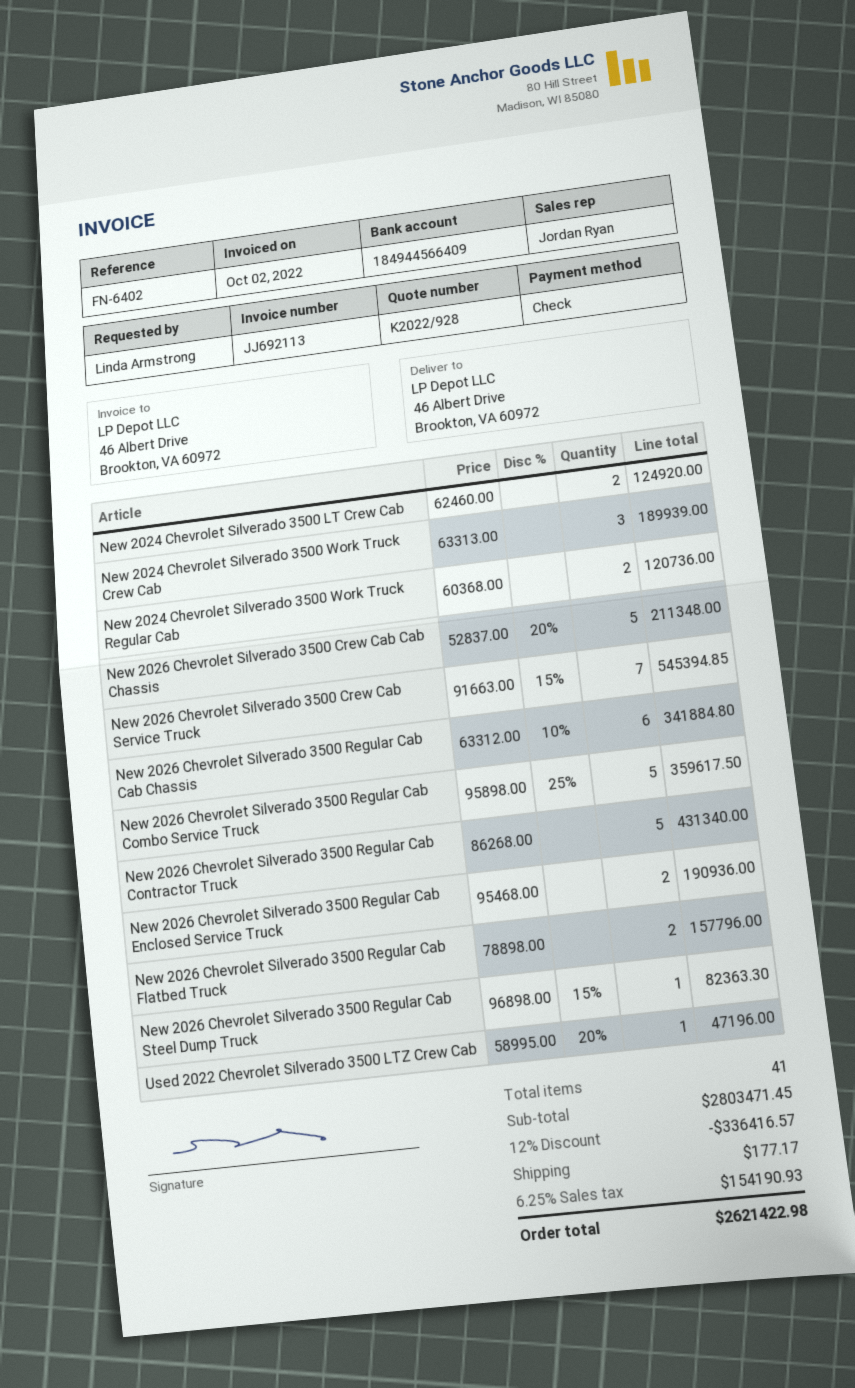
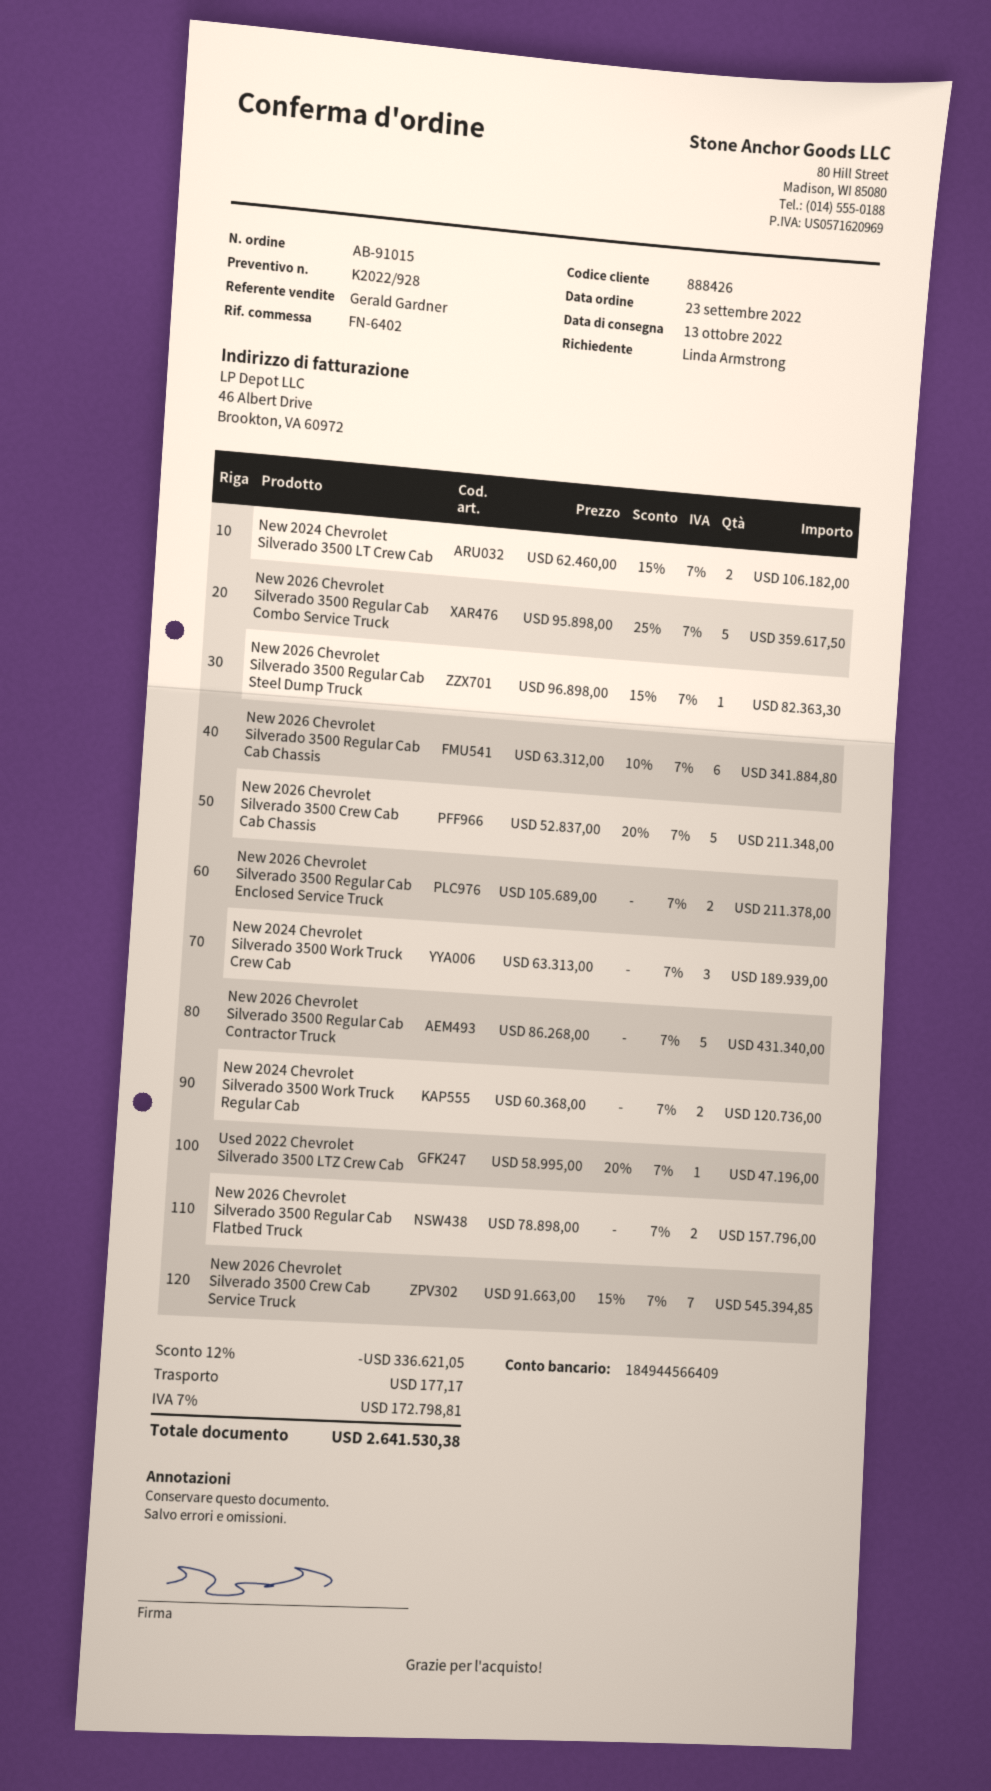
sales rep: Jordan Ryan -> Gerald Gardner
New 2024 Chevrolet Silverado 3500 LT Crew Cab: 2 x 62460.00 = 124920.00 -> 2 x 62460.00 - 15% = 106182.00
New 2026 Chevrolet Silverado 3500 Regular Cab Enclosed Service Truck: 2 x 95468.00 = 190936.00 -> 2 x 105689.00 = 211378.00
discount: 12% = 336416.57 -> 12% = 336621.05
tax: 6.25% = 154190.93 -> 7% = 172798.81
total: 2621422.98 -> 2641530.38

